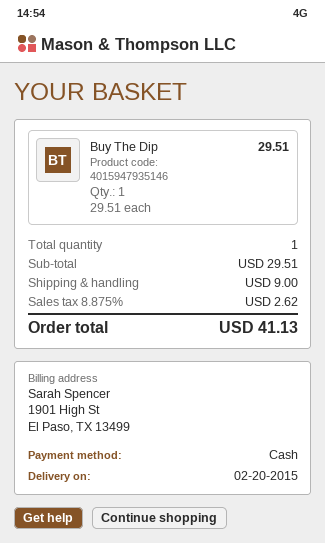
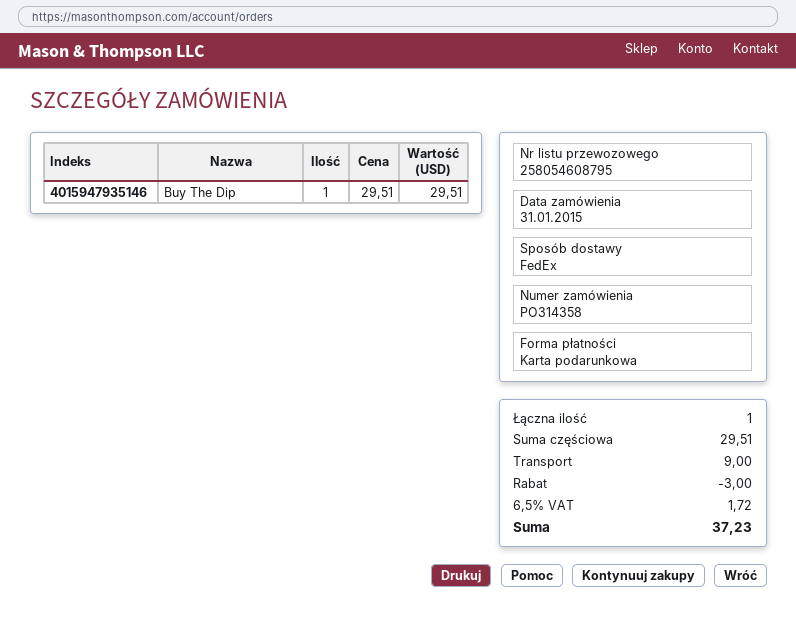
payment method: cash -> gift card
discount: none -> 3.00
tax: 8.875% = 2.62 -> 6.5% = 1.72
total: 41.13 -> 37.23

